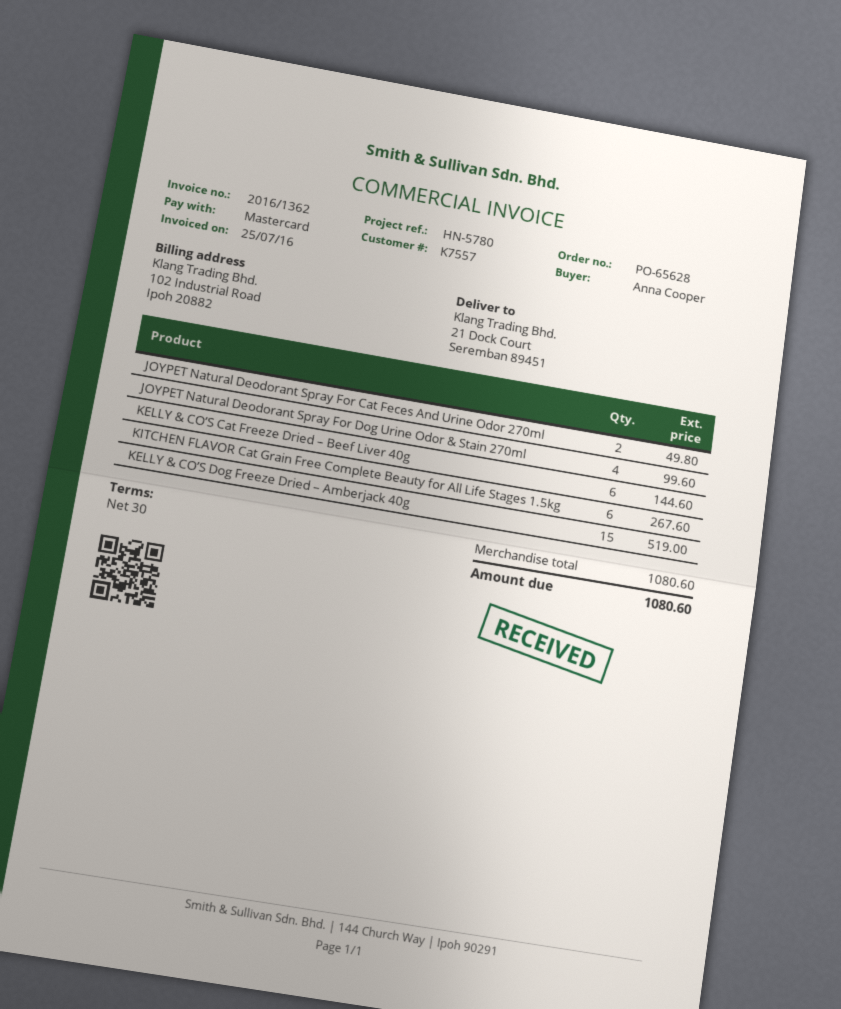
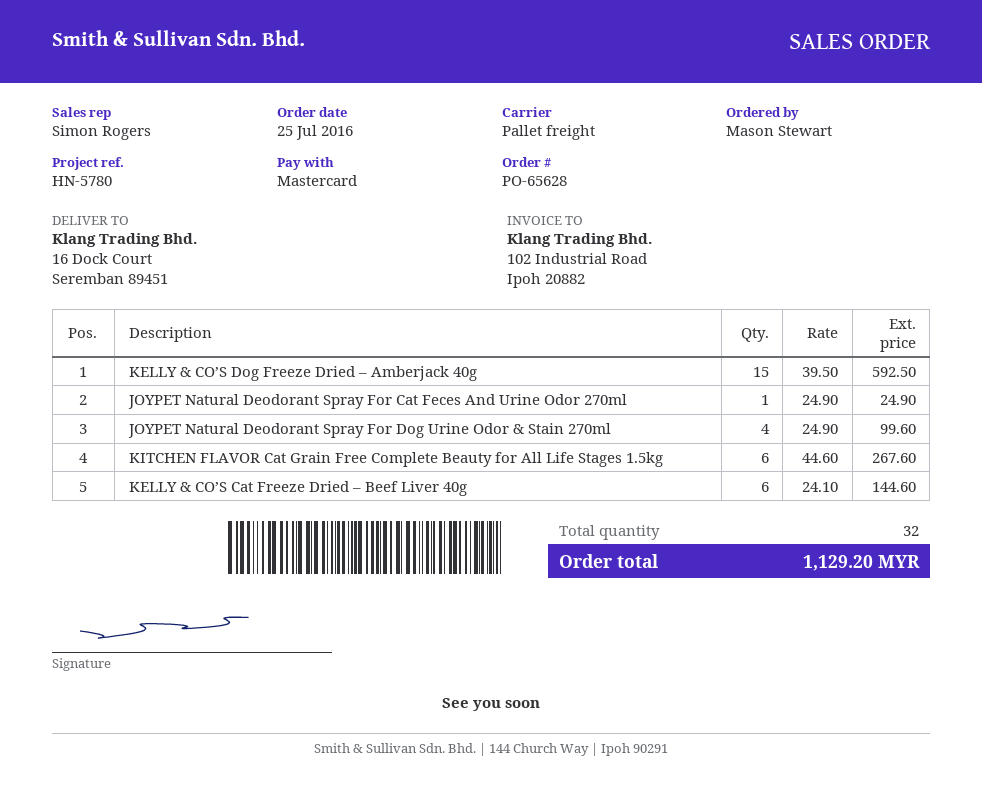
ordered by: Anna Cooper -> Mason Stewart
ship to: 21 Dock Court, Seremban 89451 -> 16 Dock Court, Seremban 89451
JOYPET Natural Deodorant Spray For Cat Feces And Urine Odor 270ml: 2 for 49.80 -> 1 for 24.90
KELLY & CO’S Dog Freeze Dried – Amberjack 40g: 15 for 519.00 -> 15 for 592.50
total: 1080.60 -> 1129.20

